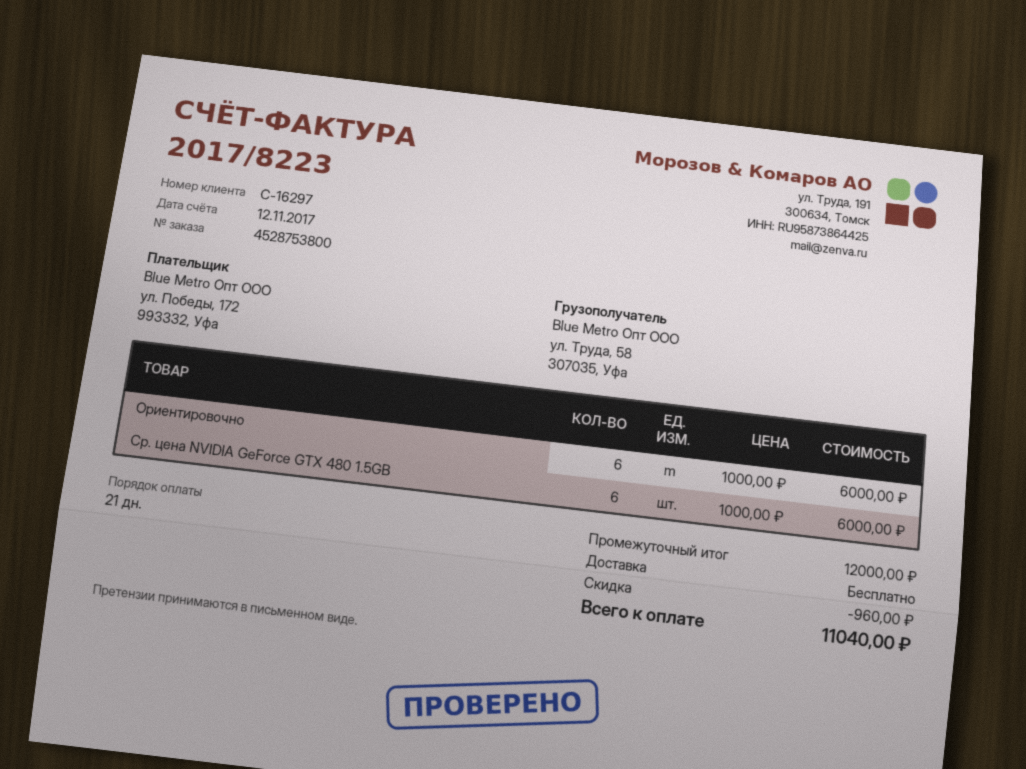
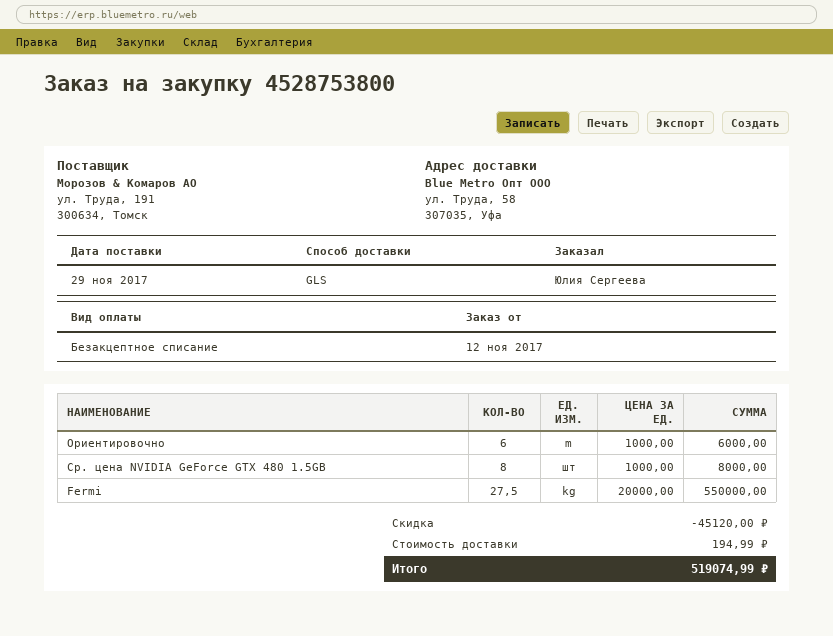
Ср. цена NVIDIA GeForce GTX 480 1.5GB: 6 x 1000.00 = 6000.00 -> 8 x 1000.00 = 8000.00
Fermi: none -> 27.5 x 20000.00 = 550000.00
discount: 960.00 -> 45120.00
shipping: 0.00 -> 194.99
total: 11040.00 -> 519074.99

